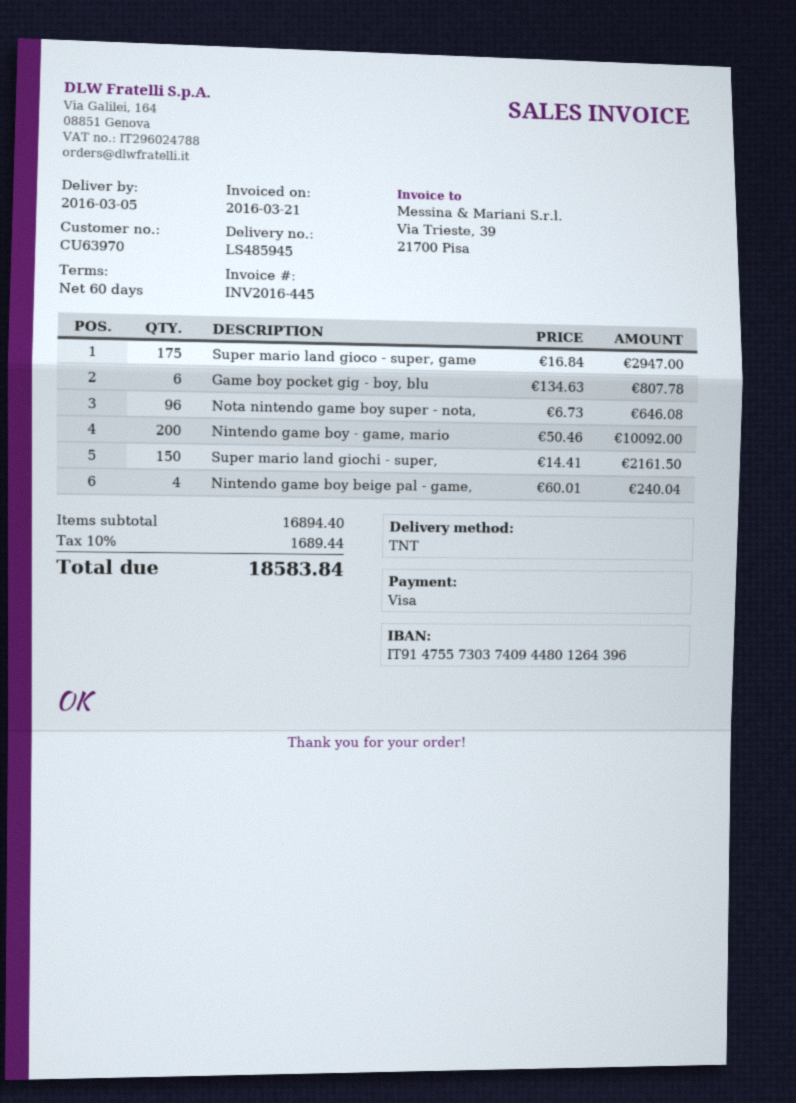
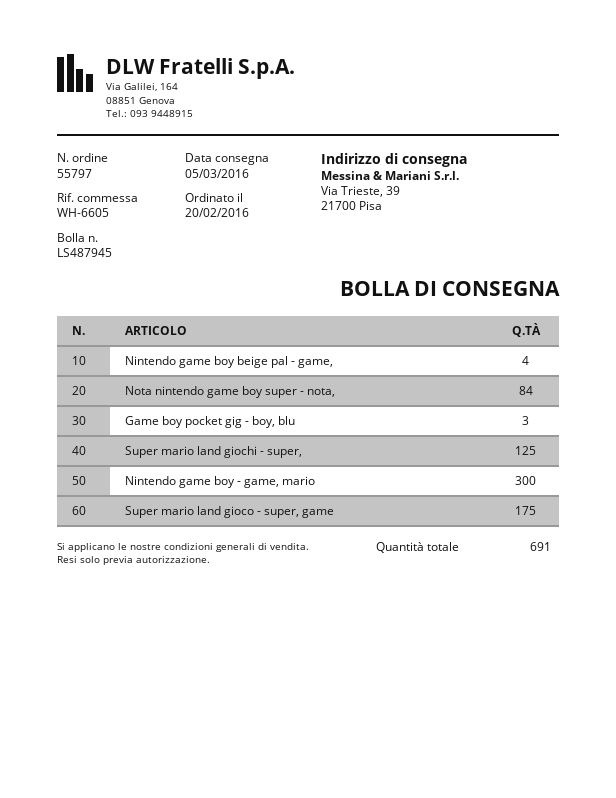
delivery note number: LS485945 -> LS487945
Game boy pocket gig - boy, blu: 6 -> 3
Nota nintendo game boy super - nota,: 96 -> 84
Nintendo game boy - game, mario: 200 -> 300
Super mario land giochi - super,: 150 -> 125

